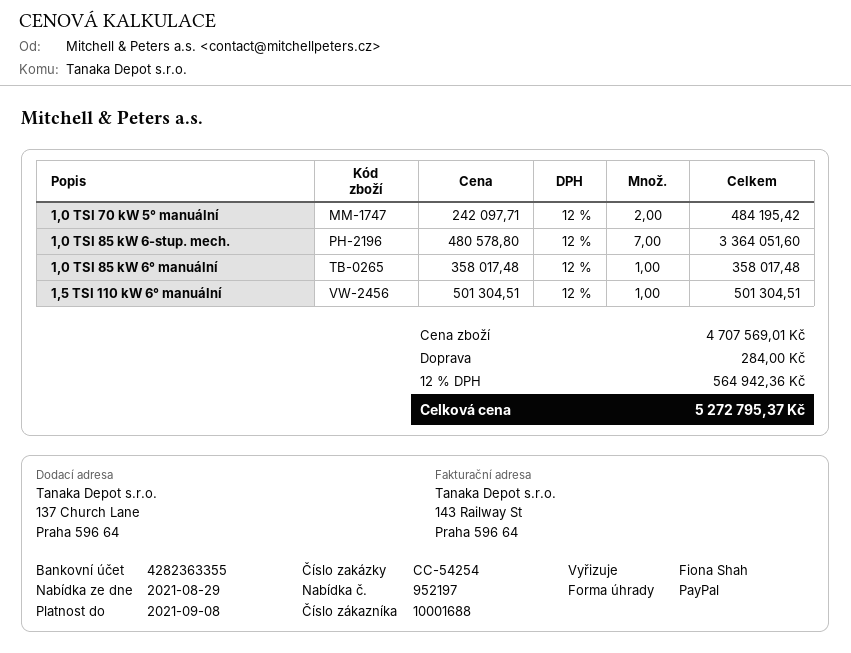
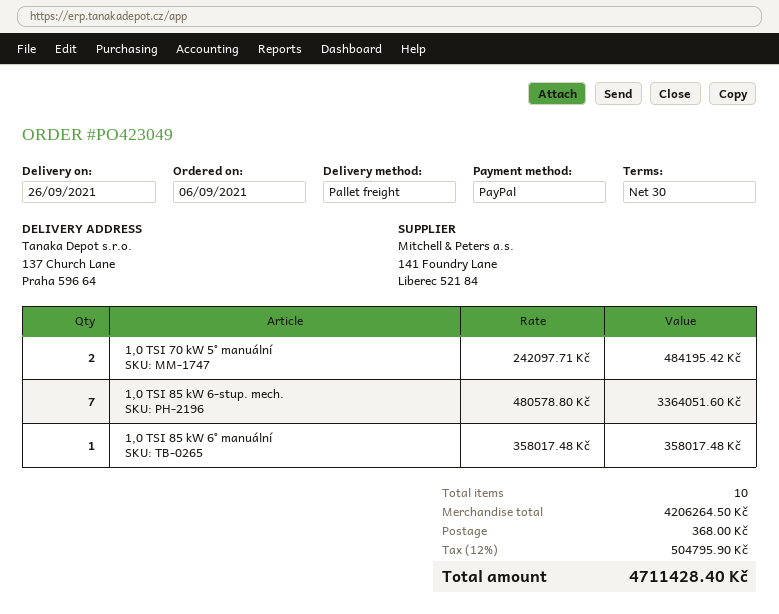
1,5 TSI 110 kW 6° manuální: 1 x 501304.51 = 501304.51 -> none
subtotal: 4707569.01 -> 4206264.50
shipping: 284.00 -> 368.00
tax: 12% = 564942.36 -> 12% = 504795.90
total: 5272795.37 -> 4711428.40

